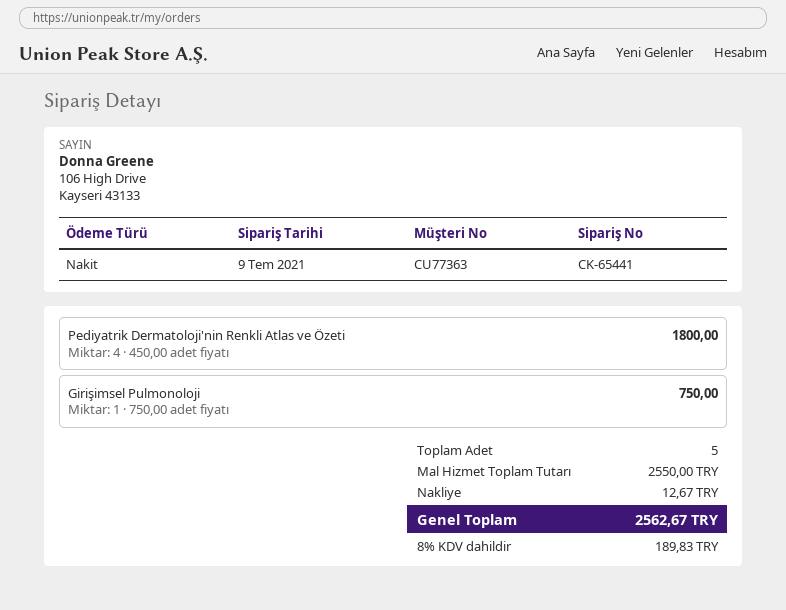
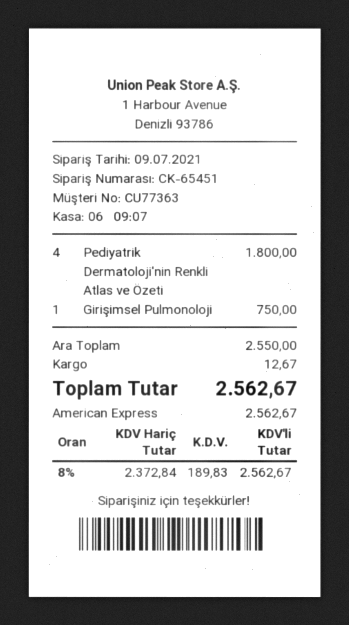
order number: CK-65441 -> CK-65451
payment method: cash -> American Express

